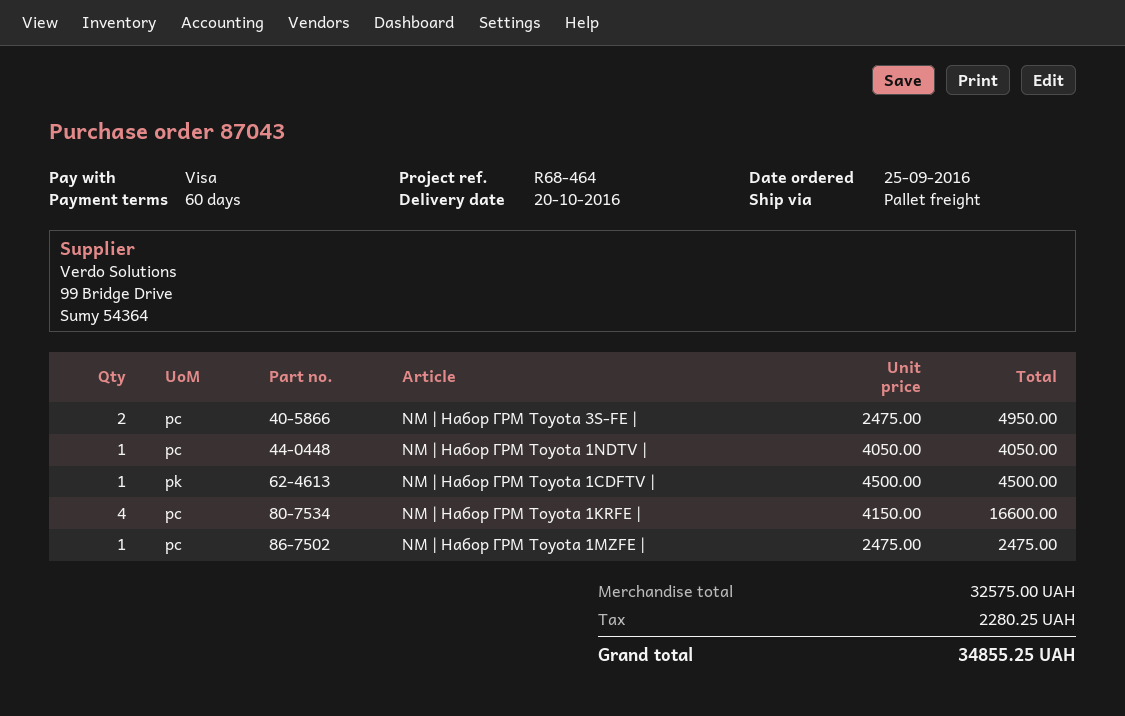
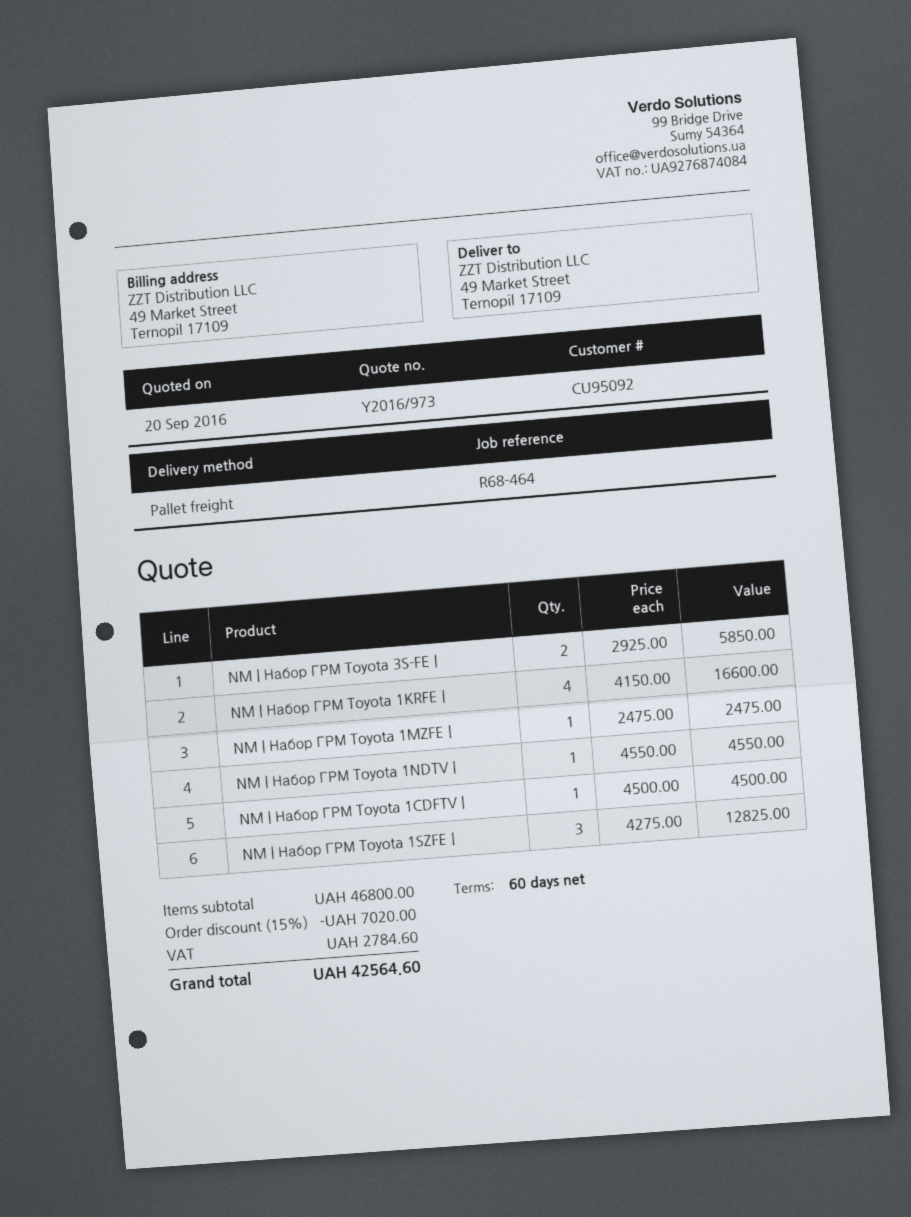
NM | Набор ГРМ Toyota 3S-FE |: 2 x 2475.00 = 4950.00 -> 2 x 2925.00 = 5850.00
NM | Набор ГРМ Toyota 1NDTV |: 1 x 4050.00 = 4050.00 -> 1 x 4550.00 = 4550.00
NM | Набор ГРМ Toyota 1SZFE |: none -> 3 x 4275.00 = 12825.00
subtotal: 32575.00 -> 46800.00
discount: none -> 15% = 7020.00
tax: 2280.25 -> 2784.60
total: 34855.25 -> 42564.60

